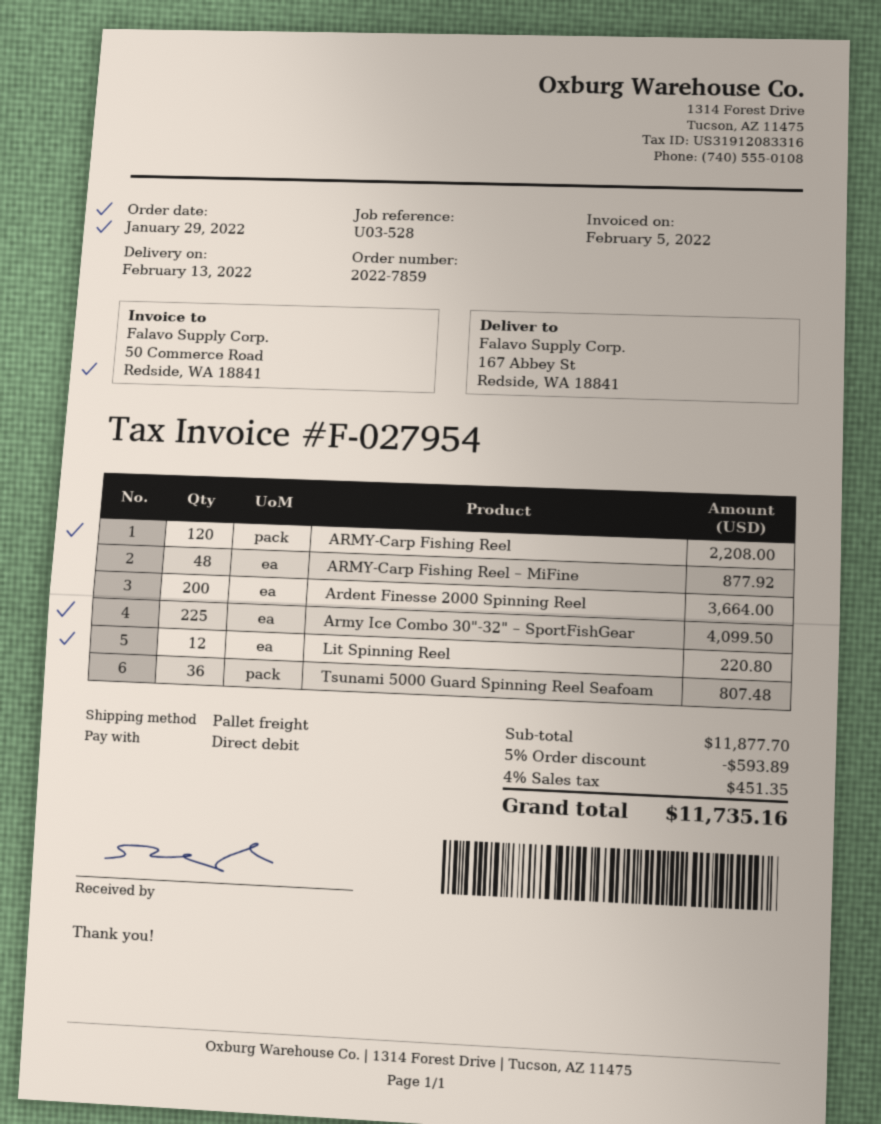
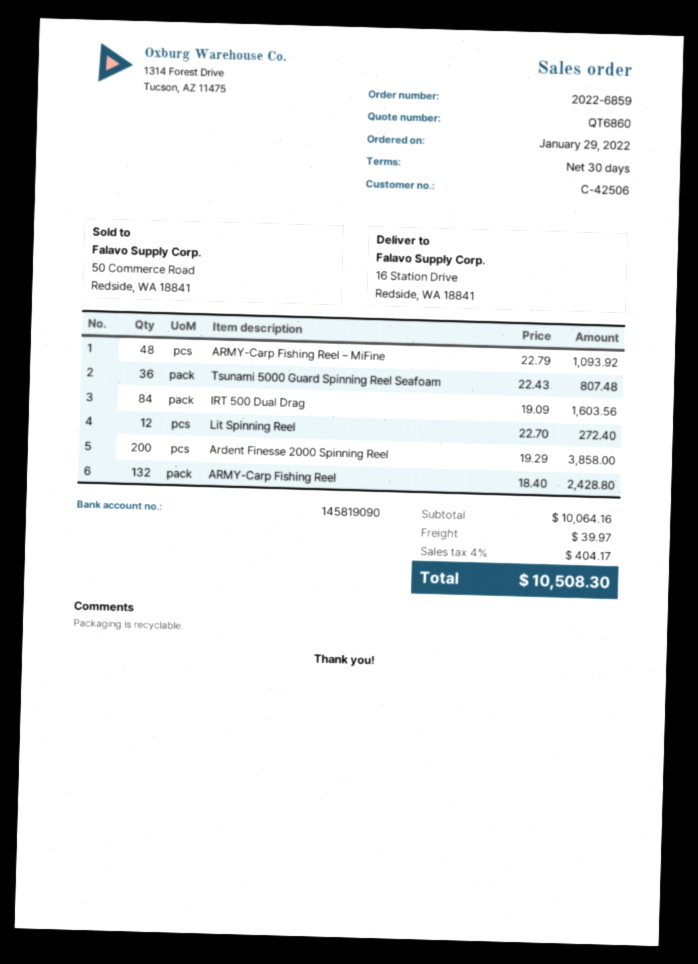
order number: 2022-7859 -> 2022-6859
ship to: 167 Abbey St, Redside, WA 18841 -> 16 Station Drive, Redside, WA 18841
ARMY-Carp Fishing Reel: 120 for 2208.00 -> 132 for 2428.80
ARMY-Carp Fishing Reel – MiFine: 48 for 877.92 -> 48 for 1093.92
Ardent Finesse 2000 Spinning Reel: 200 for 3664.00 -> 200 for 3858.00
Army Ice Combo 30"-32" – SportFishGear: 225 for 4099.50 -> none
Lit Spinning Reel: 12 for 220.80 -> 12 for 272.40
IRT 500 Dual Drag: none -> 84 for 1603.56
subtotal: 11877.70 -> 10064.16
discount: 5% = 593.89 -> none
shipping: none -> 39.97
tax: 4% = 451.35 -> 4% = 404.17
total: 11735.16 -> 10508.30

